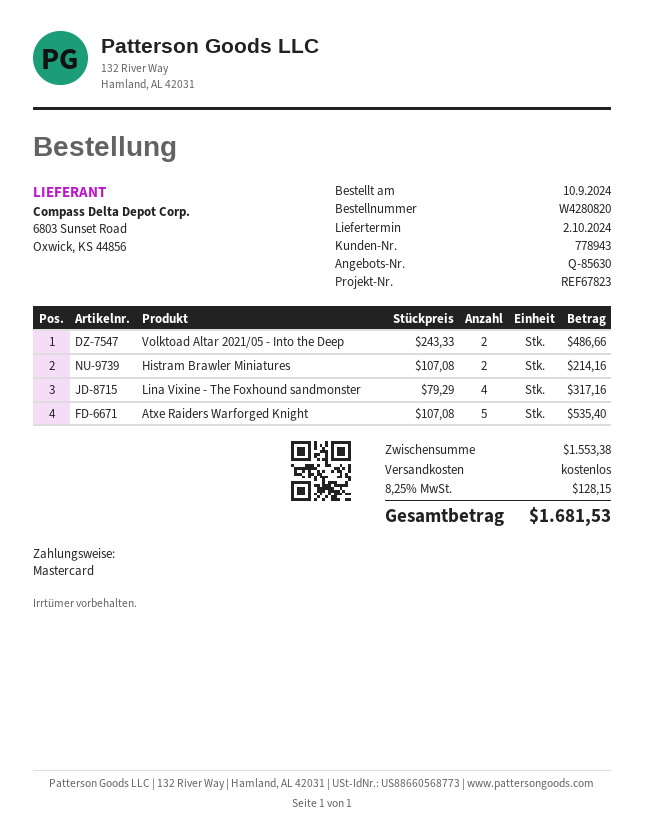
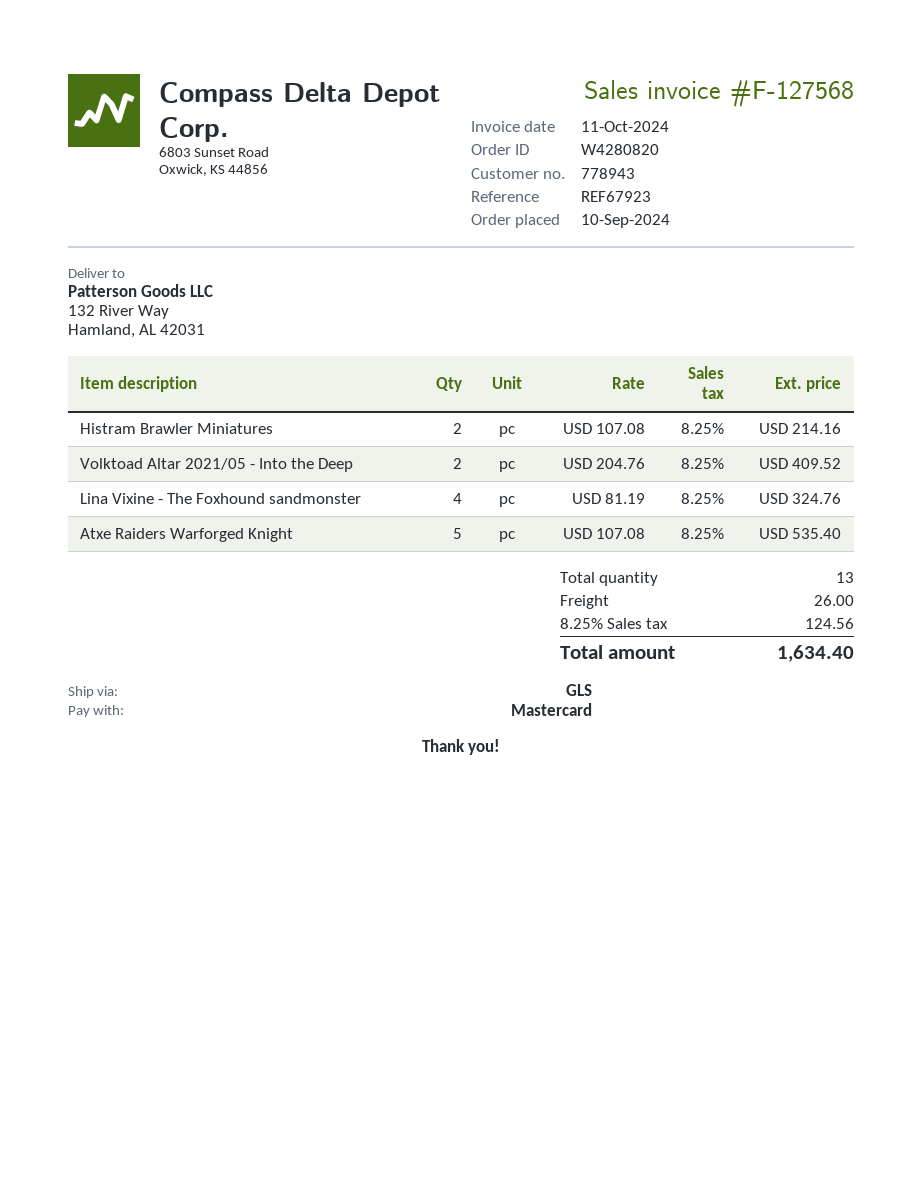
reference: REF67823 -> REF67923
Volktoad Altar 2021/05 - Into the Deep: 2 x 243.33 = 486.66 -> 2 x 204.76 = 409.52
Lina Vixine - The Foxhound sandmonster: 4 x 79.29 = 317.16 -> 4 x 81.19 = 324.76
shipping: 0.00 -> 26.00
tax: 8.25% = 128.15 -> 8.25% = 124.56
total: 1681.53 -> 1634.40

